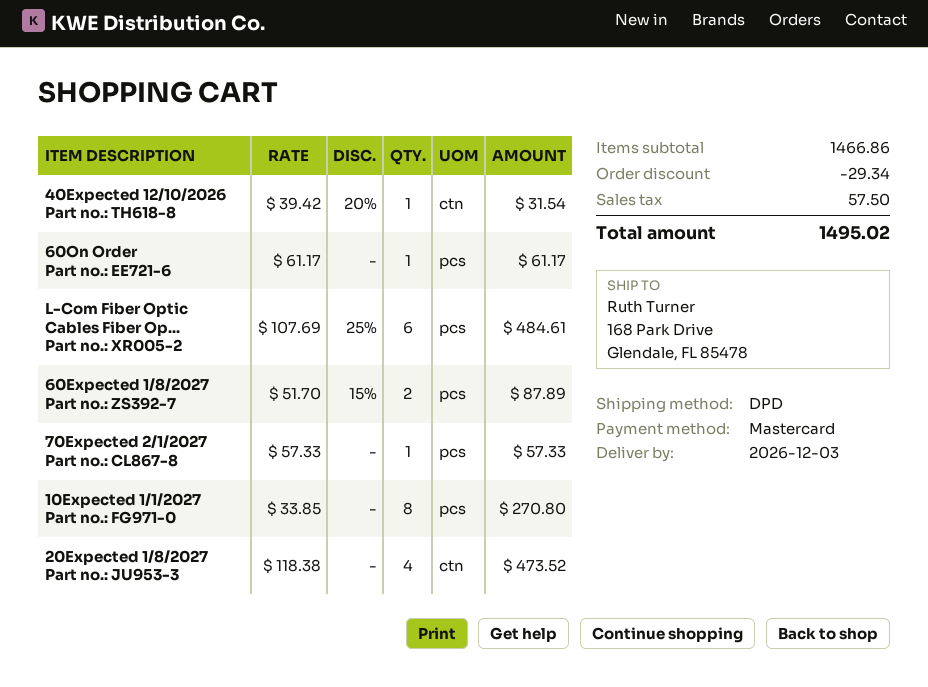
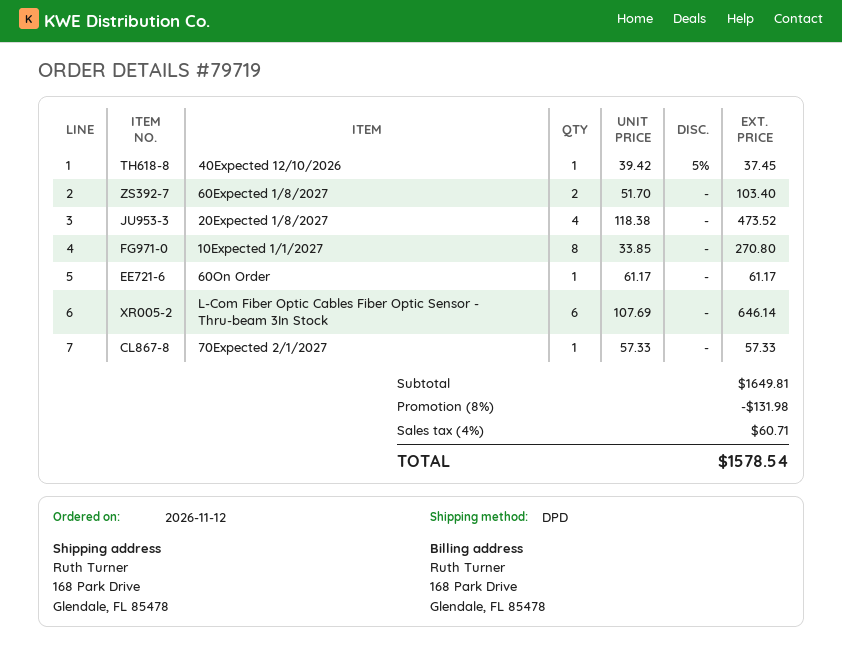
40Expected 12/10/2026: 1 x 39.42 - 20% = 31.54 -> 1 x 39.42 - 5% = 37.45
L-Com Fiber Optic Cables Fiber Op...: 6 x 107.69 - 25% = 484.61 -> 6 x 107.69 = 646.14
60Expected 1/8/2027: 2 x 51.70 - 15% = 87.89 -> 2 x 51.70 = 103.40
subtotal: 1466.86 -> 1649.81
discount: 29.34 -> 131.98
tax: 57.50 -> 60.71
total: 1495.02 -> 1578.54

